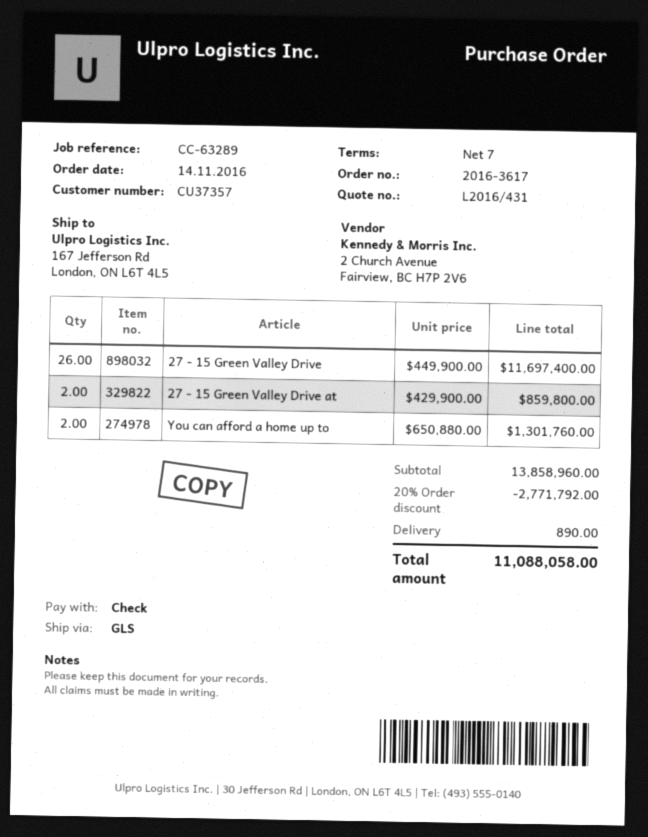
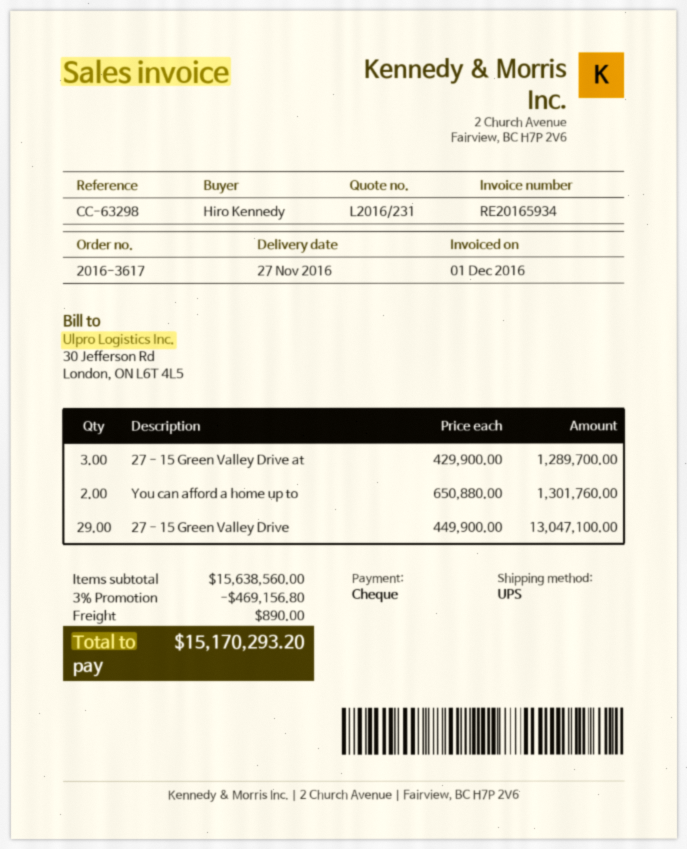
quote number: L2016/431 -> L2016/231
reference: CC-63289 -> CC-63298
shipping method: GLS -> UPS
27 - 15 Green Valley Drive: 26 x 449900.00 = 11697400.00 -> 29 x 449900.00 = 13047100.00
27 - 15 Green Valley Drive at: 2 x 429900.00 = 859800.00 -> 3 x 429900.00 = 1289700.00
subtotal: 13858960.00 -> 15638560.00
discount: 20% = 2771792.00 -> 3% = 469156.80
total: 11088058.00 -> 15170293.20

